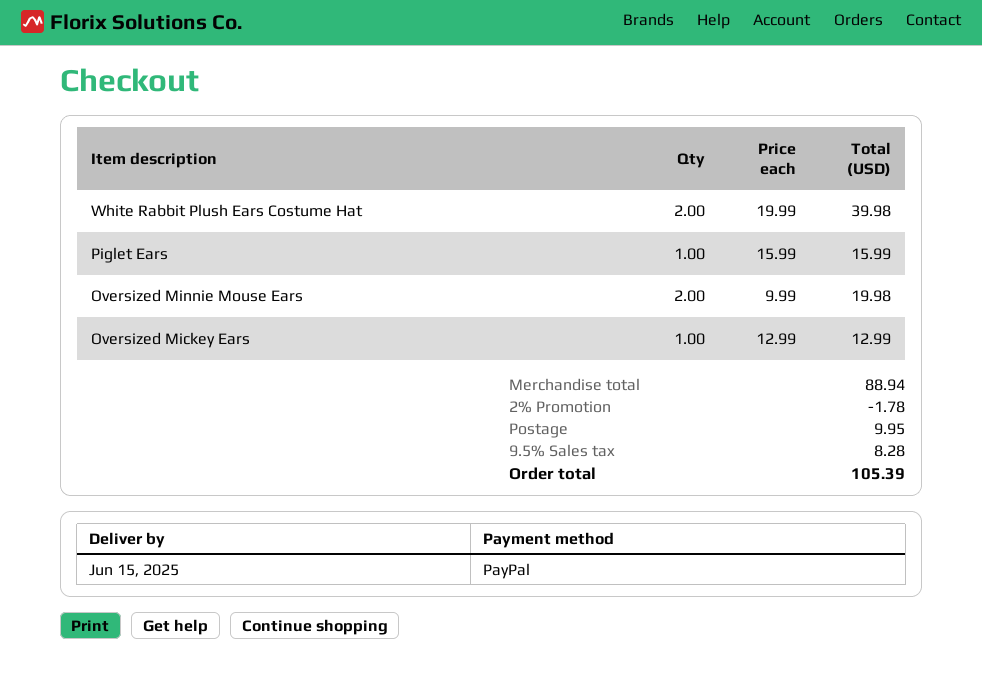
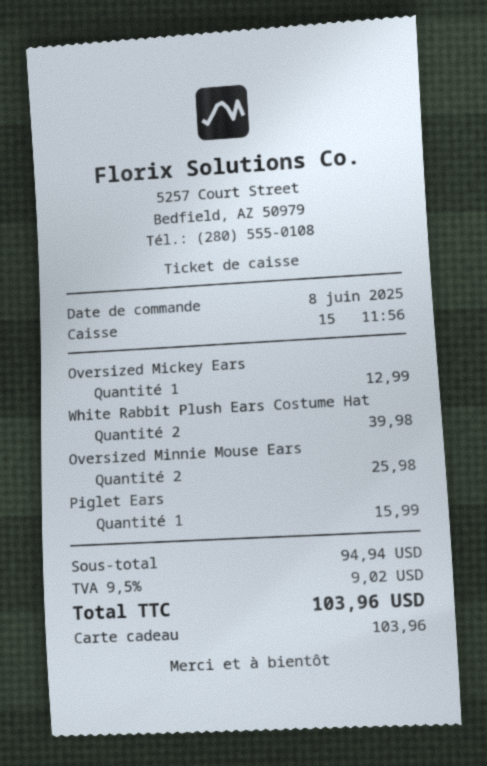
payment method: PayPal -> gift card
Oversized Minnie Mouse Ears: 2 for 19.98 -> 2 for 25.98
subtotal: 88.94 -> 94.94
discount: 2% = 1.78 -> none
shipping: 9.95 -> none
tax: 9.5% = 8.28 -> 9.5% = 9.02
total: 105.39 -> 103.96

